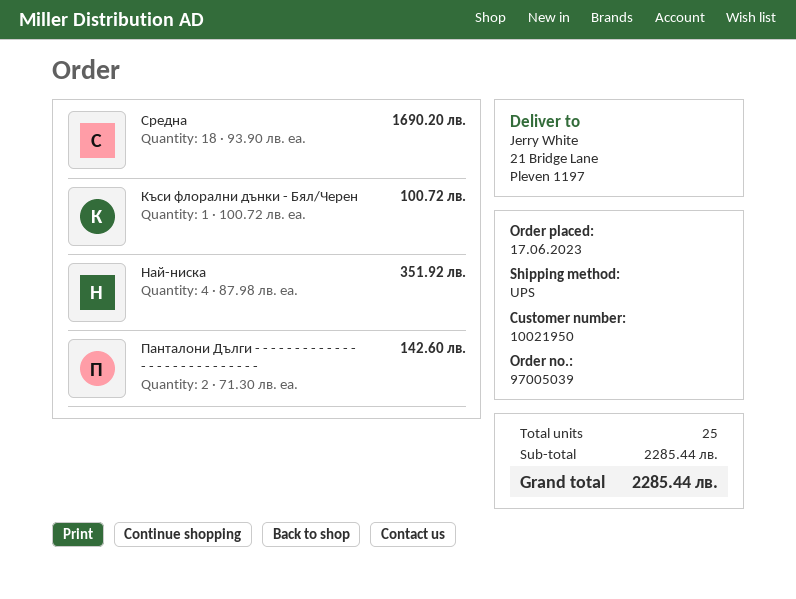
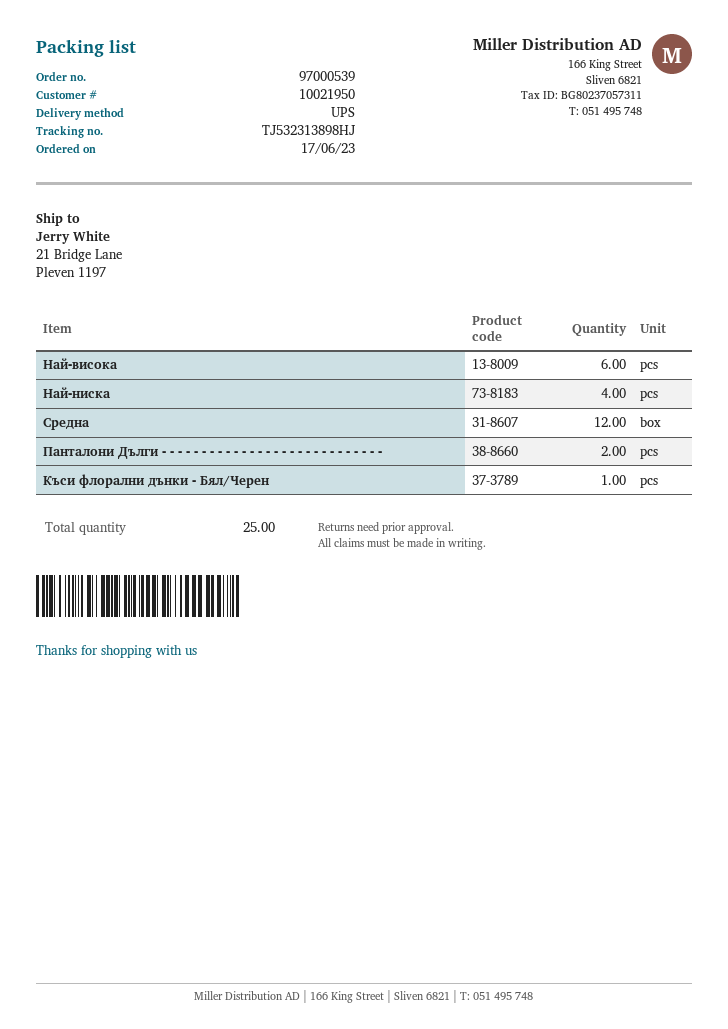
order number: 97005039 -> 97000539
Средна: 18 -> 12
Най-висока: none -> 6

